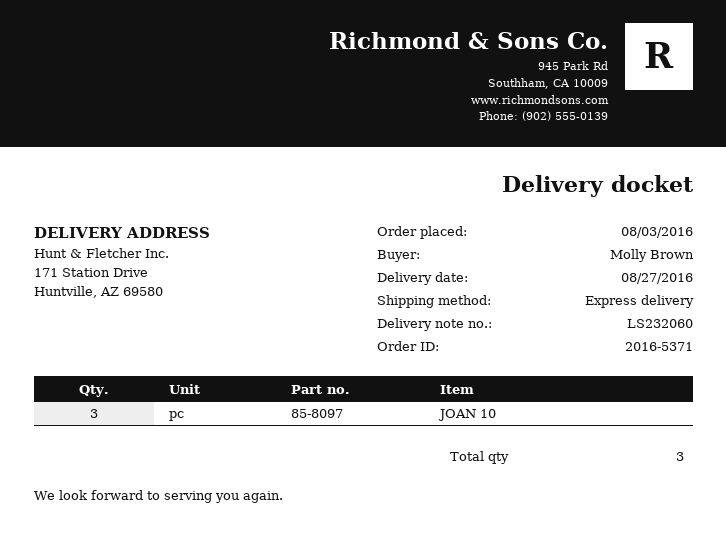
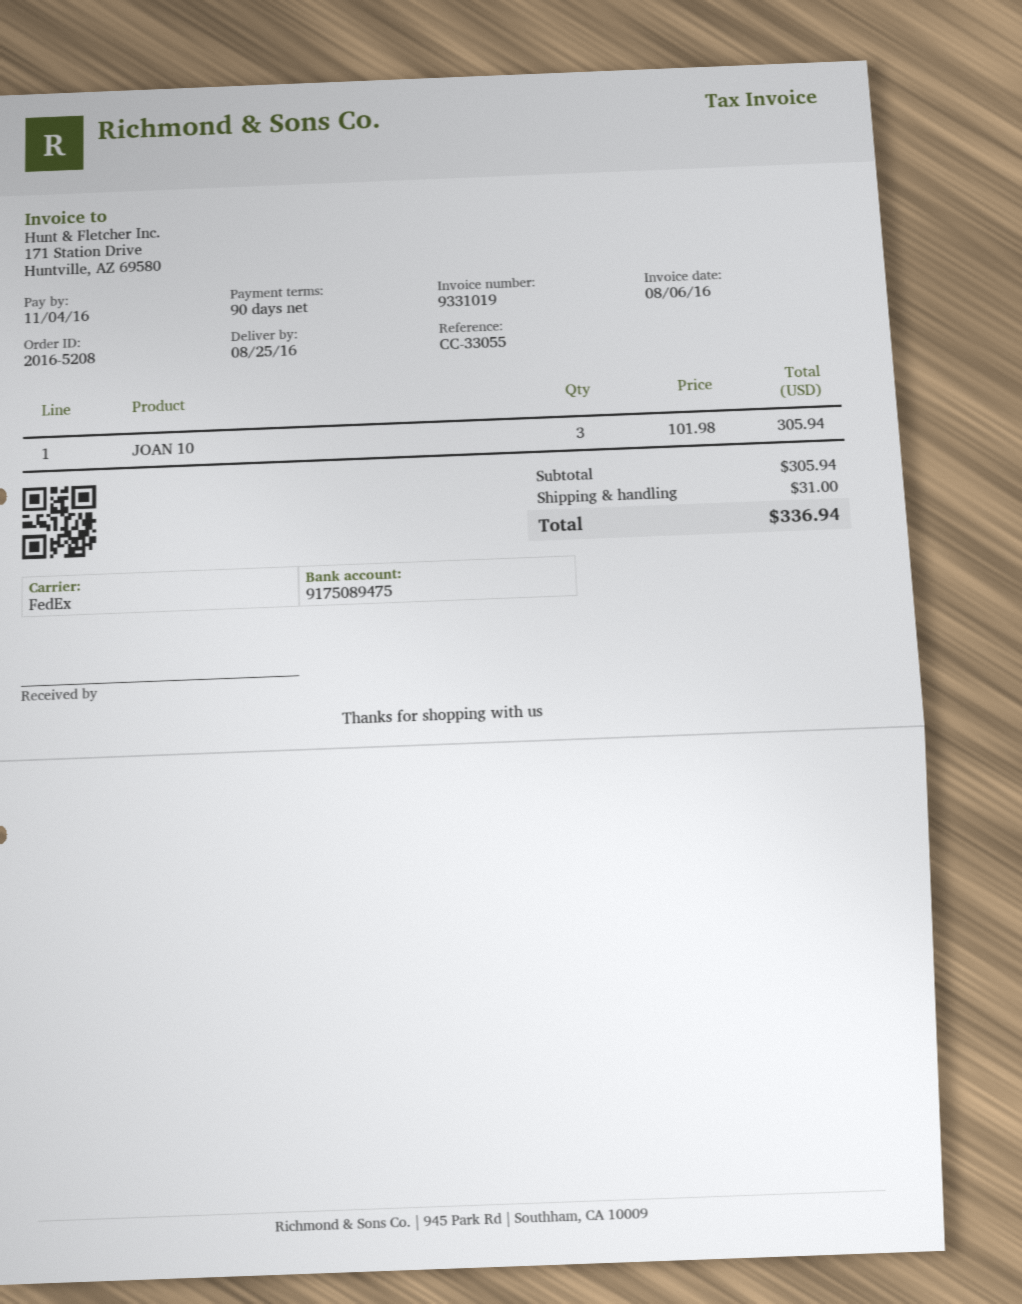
order number: 2016-5371 -> 2016-5208
delivery date: 2016-08-27 -> 2016-08-25
shipping method: express -> FedEx

